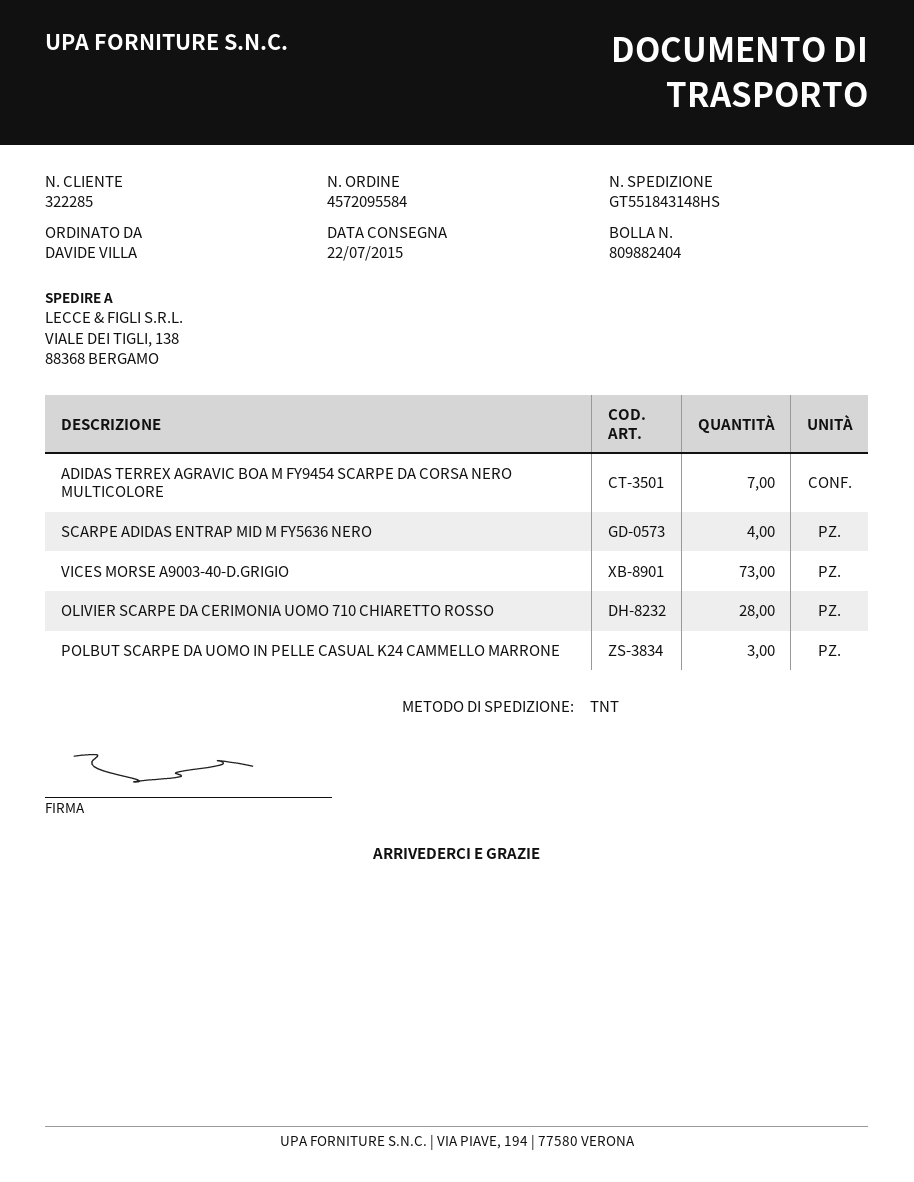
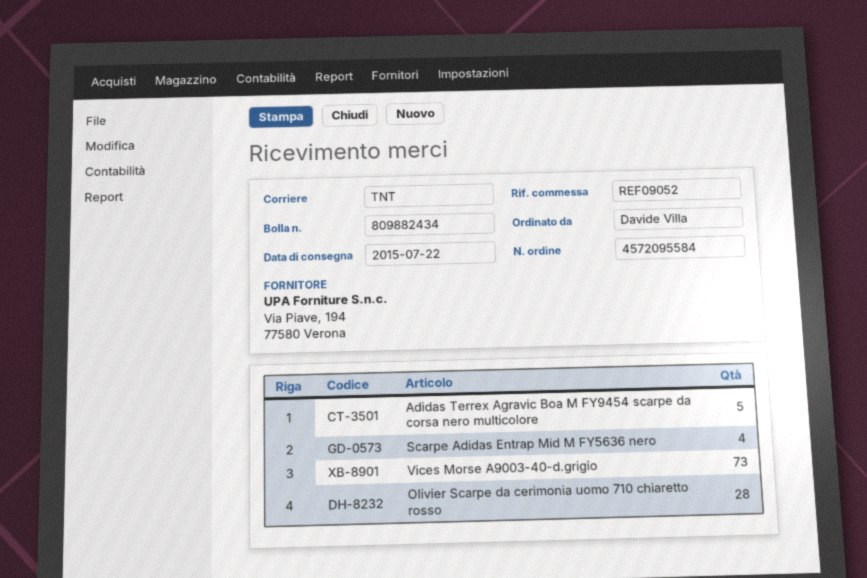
delivery note number: 809882404 -> 809882434
ADIDAS TERREX AGRAVIC BOA M FY9454 SCARPE DA CORSA NERO MULTICOLORE: 7 -> 5
POLBUT SCARPE DA UOMO IN PELLE CASUAL K24 CAMMELLO MARRONE: 3 -> none

